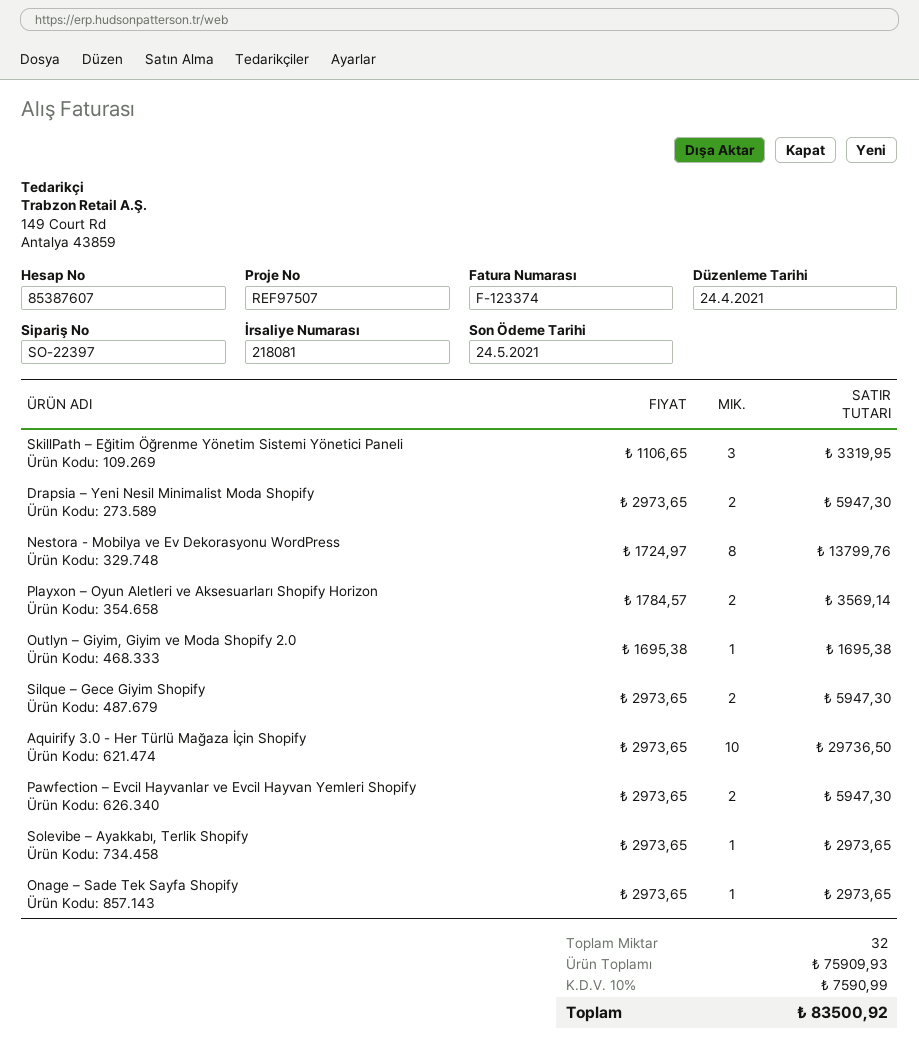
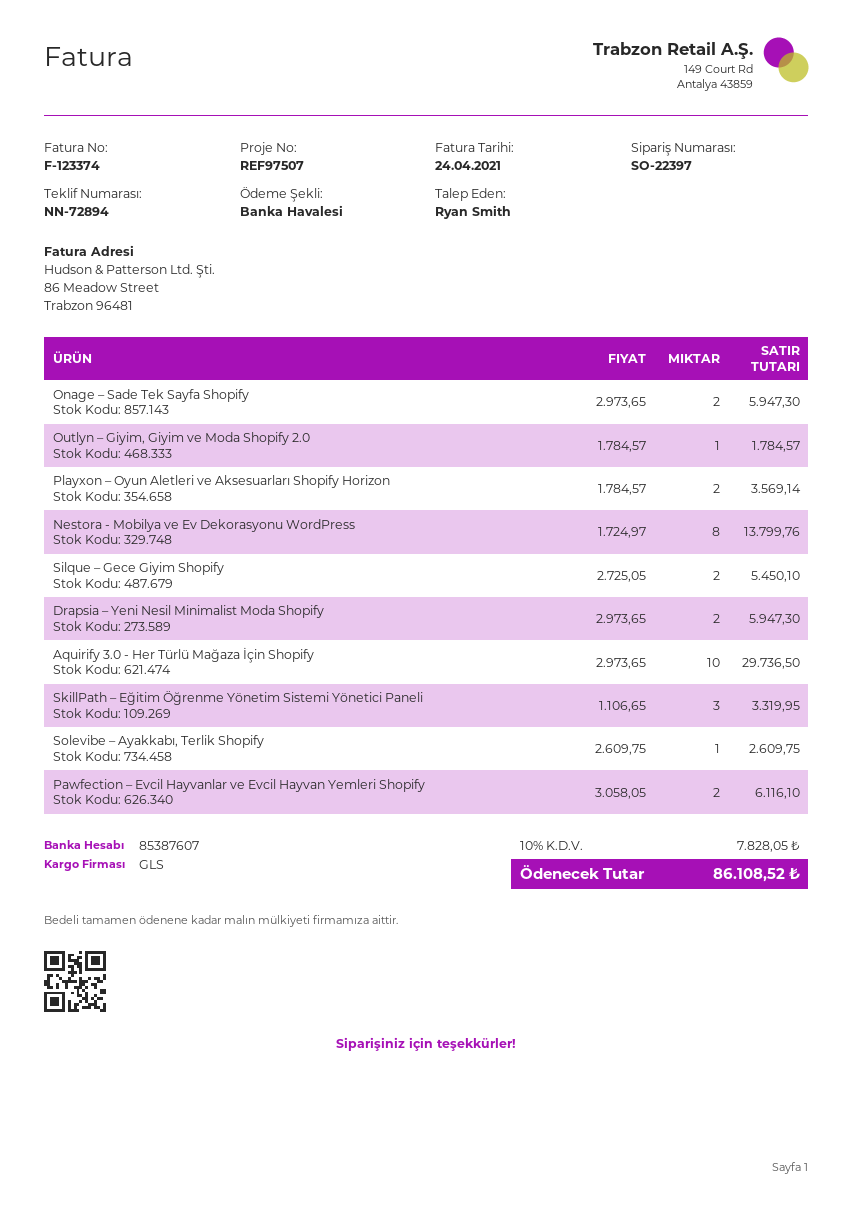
Outlyn – Giyim, Giyim ve Moda Shopify 2.0: 1 x 1695.38 = 1695.38 -> 1 x 1784.57 = 1784.57
Silque – Gece Giyim Shopify: 2 x 2973.65 = 5947.30 -> 2 x 2725.05 = 5450.10
Pawfection – Evcil Hayvanlar ve Evcil Hayvan Yemleri Shopify: 2 x 2973.65 = 5947.30 -> 2 x 3058.05 = 6116.10
Solevibe – Ayakkabı, Terlik Shopify: 1 x 2973.65 = 2973.65 -> 1 x 2609.75 = 2609.75
Onage – Sade Tek Sayfa Shopify: 1 x 2973.65 = 2973.65 -> 2 x 2973.65 = 5947.30
tax: 10% = 7590.99 -> 10% = 7828.05
total: 83500.92 -> 86108.52

